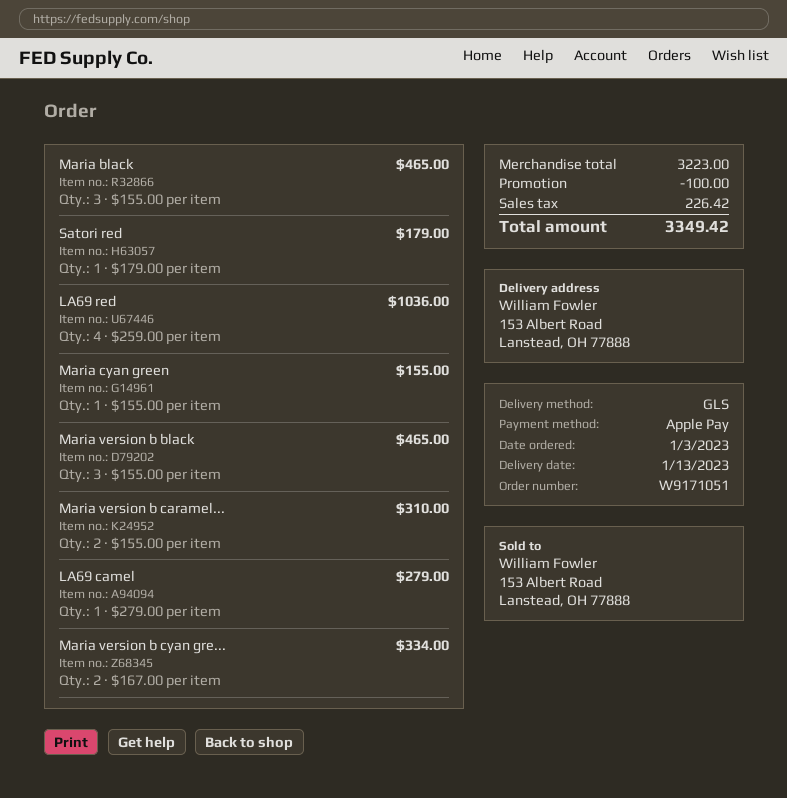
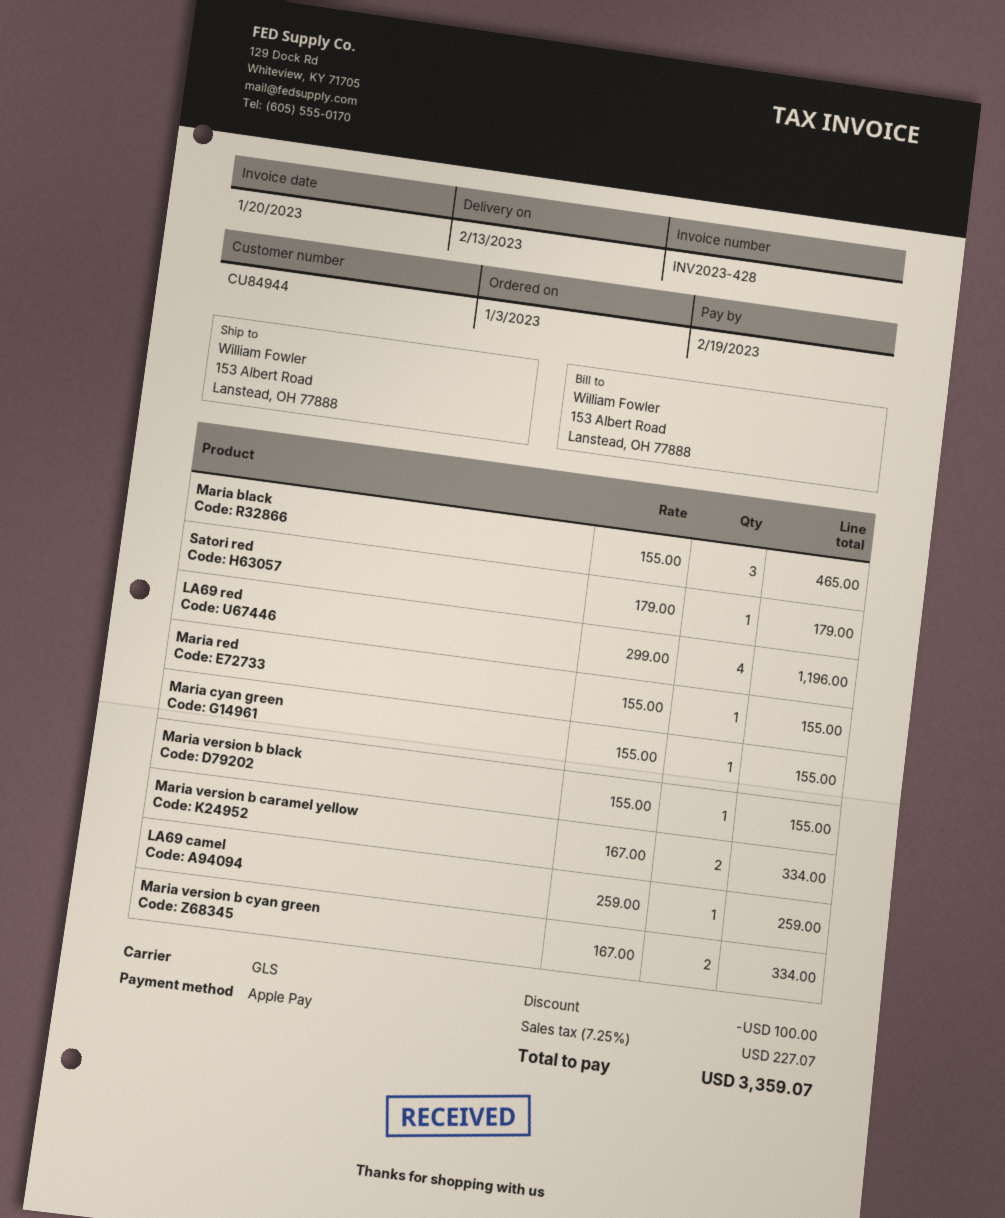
delivery date: 2023-01-13 -> 2023-02-13
LA69 red: 4 x 259.00 = 1036.00 -> 4 x 299.00 = 1196.00
Maria version b black: 3 x 155.00 = 465.00 -> 1 x 155.00 = 155.00
Maria version b caramel...: 2 x 155.00 = 310.00 -> 2 x 167.00 = 334.00
LA69 camel: 1 x 279.00 = 279.00 -> 1 x 259.00 = 259.00
Maria red: none -> 1 x 155.00 = 155.00
tax: 226.42 -> 227.07
total: 3349.42 -> 3359.07

